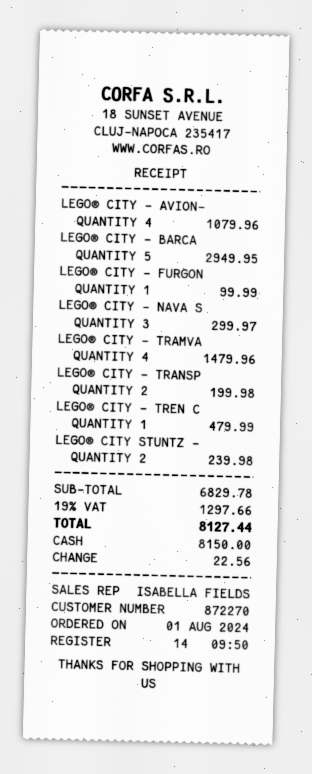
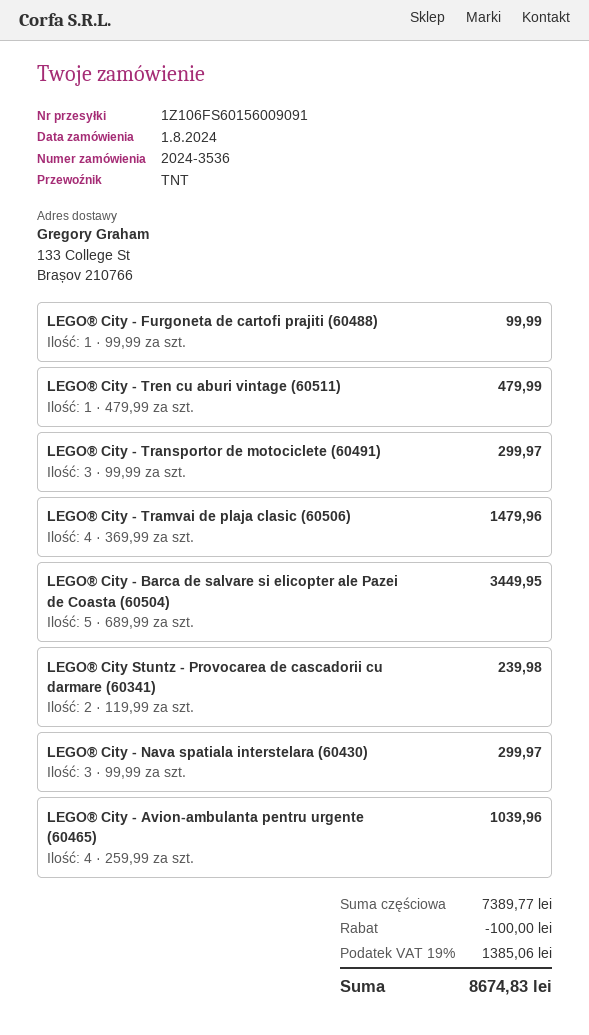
LEGO® CITY - AVION-: 4 for 1079.96 -> 4 for 1039.96
LEGO® CITY - BARCA: 5 for 2949.95 -> 5 for 3449.95
LEGO® CITY - TRANSP: 2 for 199.98 -> 3 for 299.97
subtotal: 6829.78 -> 7389.77
discount: none -> 100.00
tax: 19% = 1297.66 -> 19% = 1385.06
total: 8127.44 -> 8674.83

